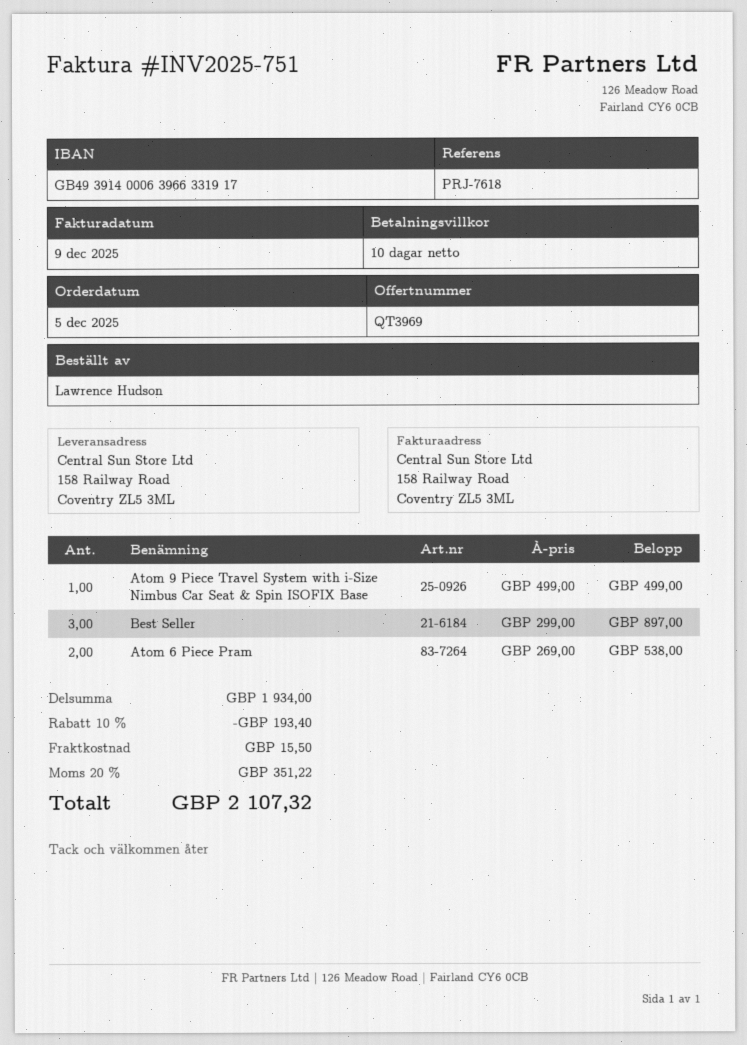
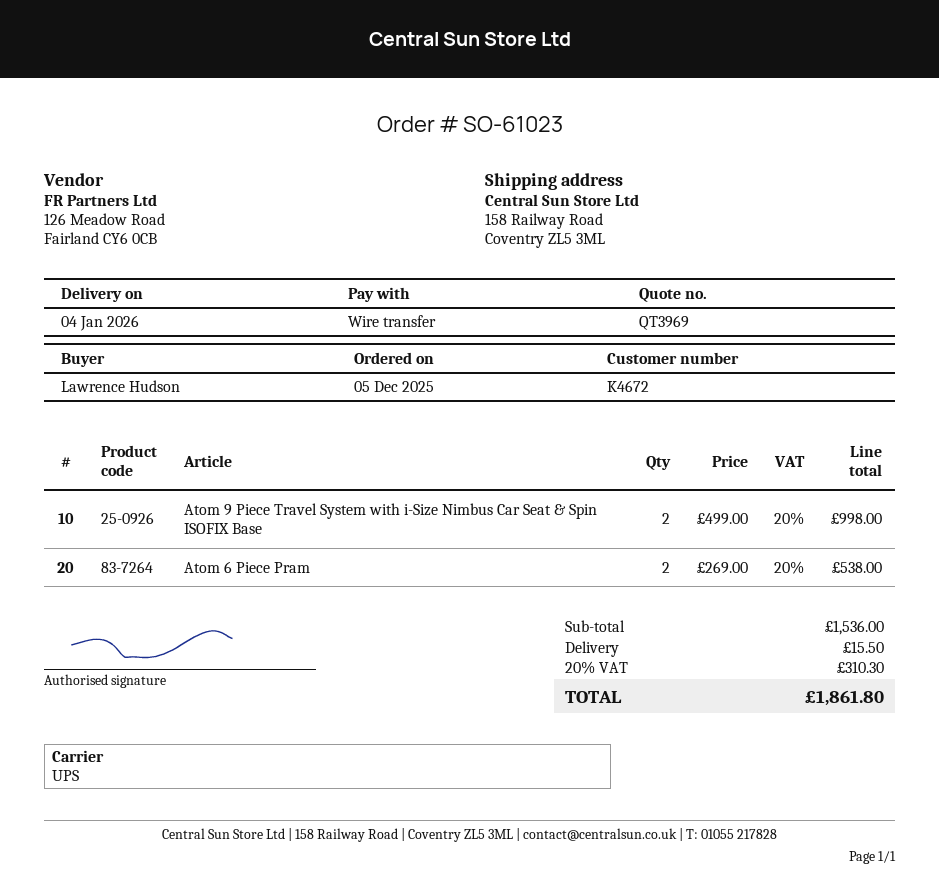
Atom 9 Piece Travel System with i-Size Nimbus Car Seat & Spin ISOFIX Base: 1 x 499.00 = 499.00 -> 2 x 499.00 = 998.00
Best Seller: 3 x 299.00 = 897.00 -> none
subtotal: 1934.00 -> 1536.00
discount: 10% = 193.40 -> none
tax: 20% = 351.22 -> 20% = 310.30
total: 2107.32 -> 1861.80

